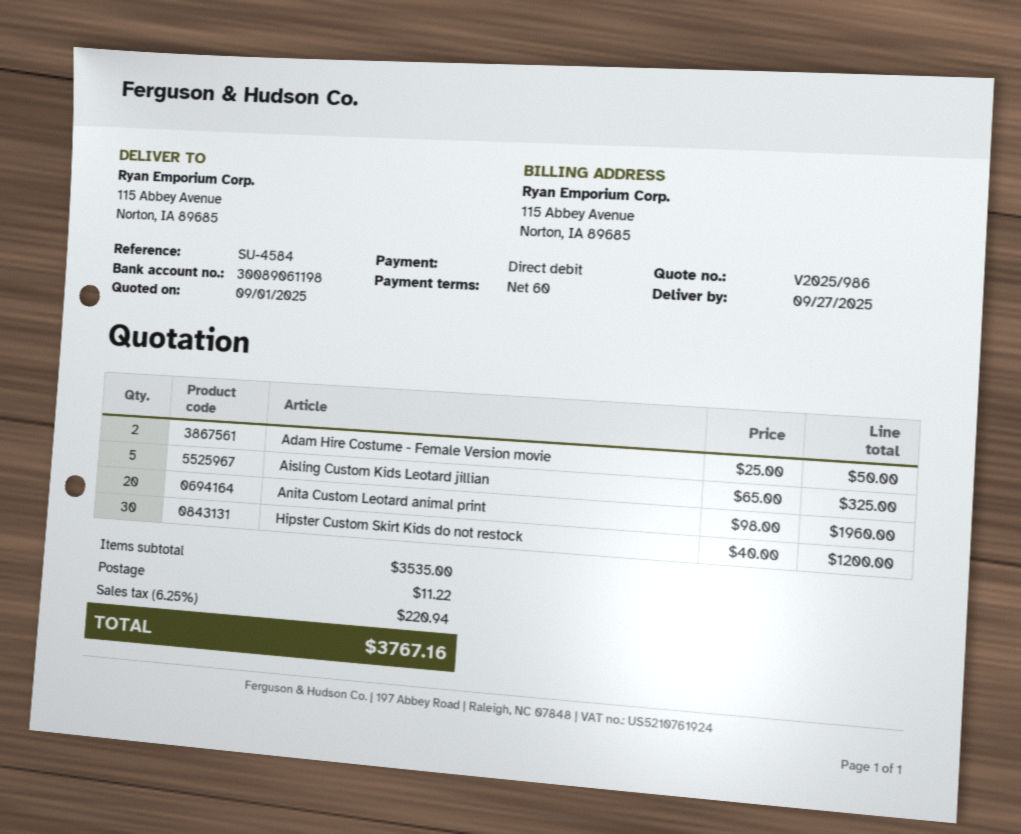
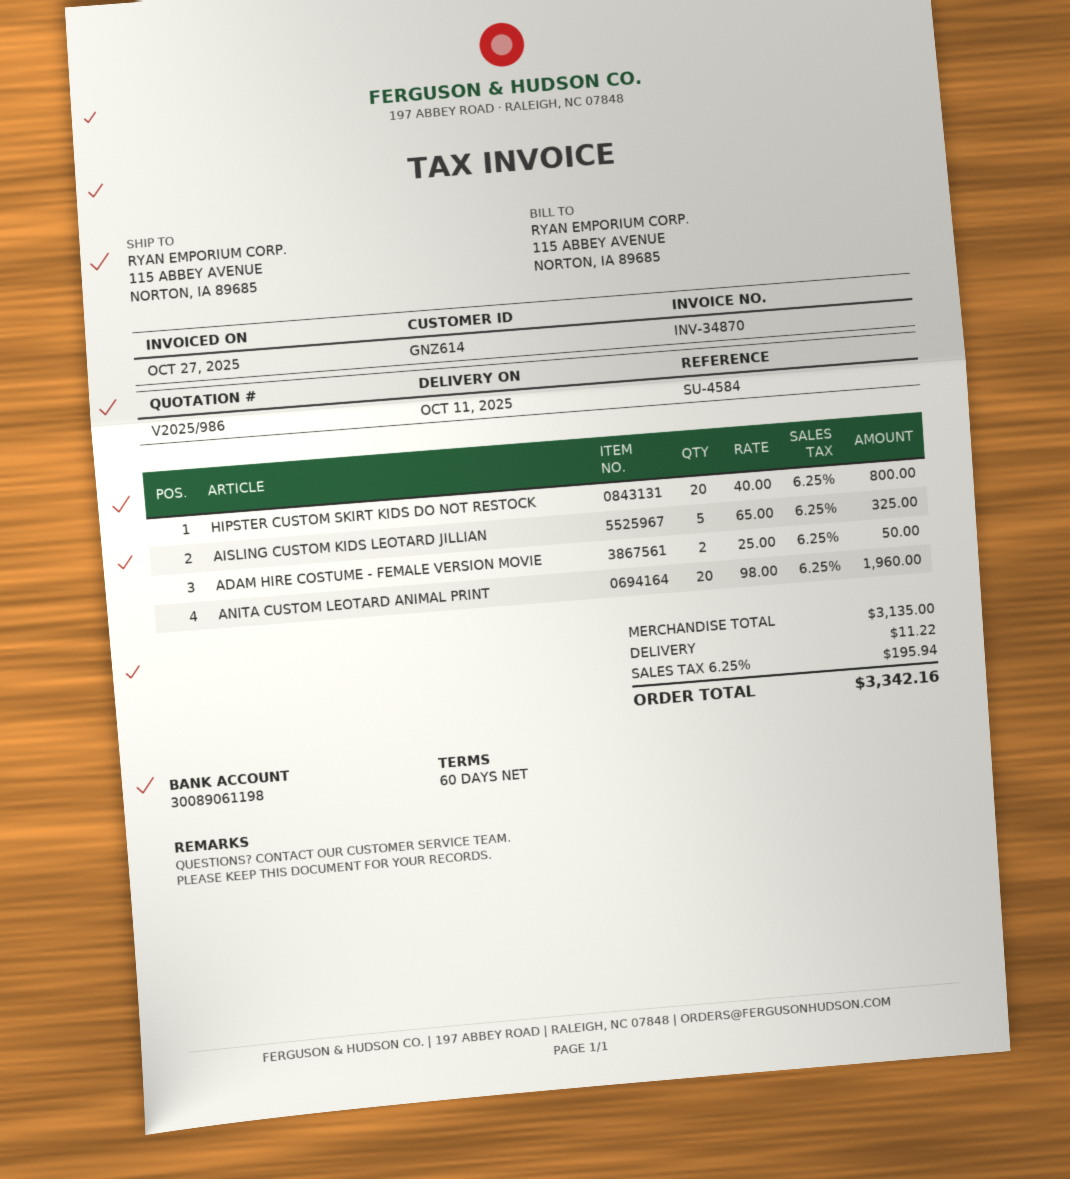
delivery date: 2025-09-27 -> 2025-10-11
Hipster Custom Skirt Kids do not restock: 30 x 40.00 = 1200.00 -> 20 x 40.00 = 800.00
subtotal: 3535.00 -> 3135.00
tax: 6.25% = 220.94 -> 6.25% = 195.94
total: 3767.16 -> 3342.16

